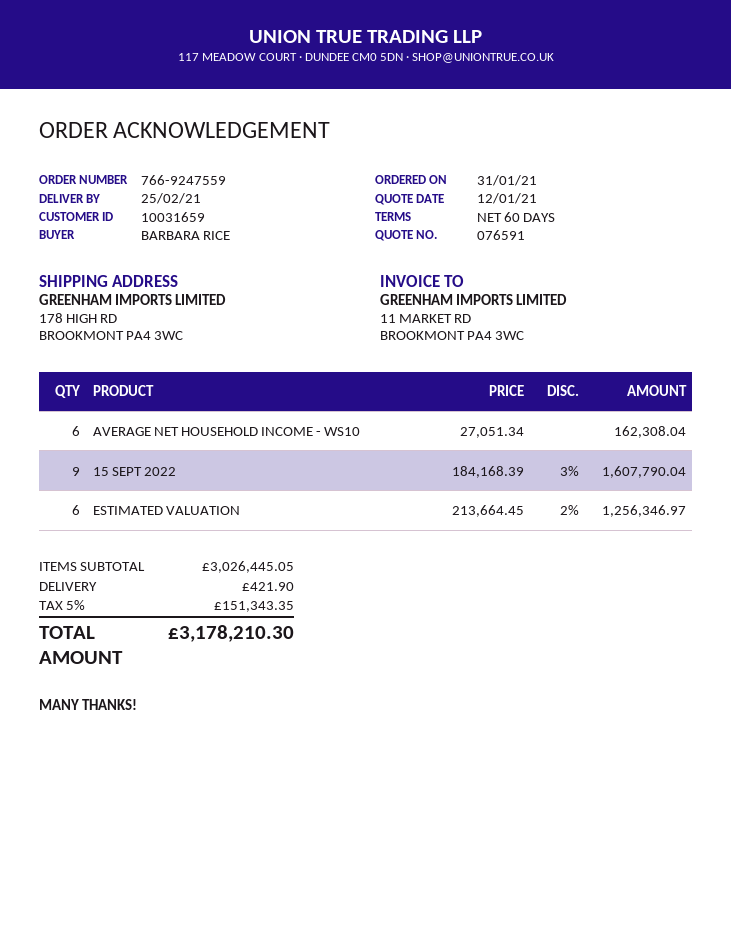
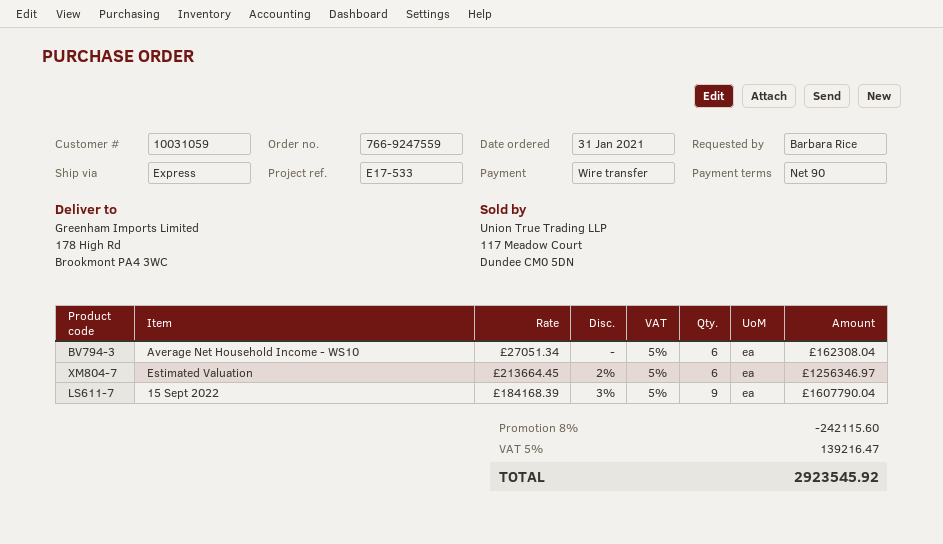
payment terms: 60 days -> 90 days
customer number: 10031659 -> 10031059
discount: none -> 8% = 242115.60
shipping: 421.90 -> none
tax: 5% = 151343.35 -> 5% = 139216.47
total: 3178210.30 -> 2923545.92

